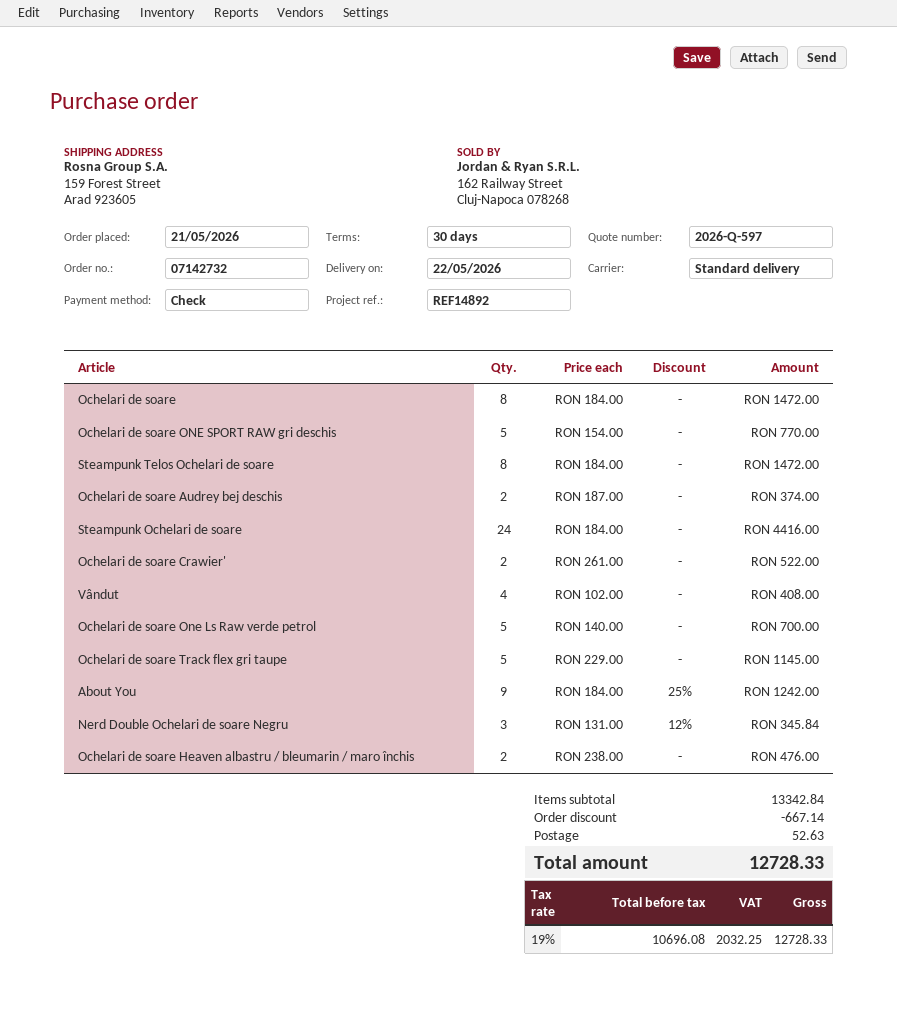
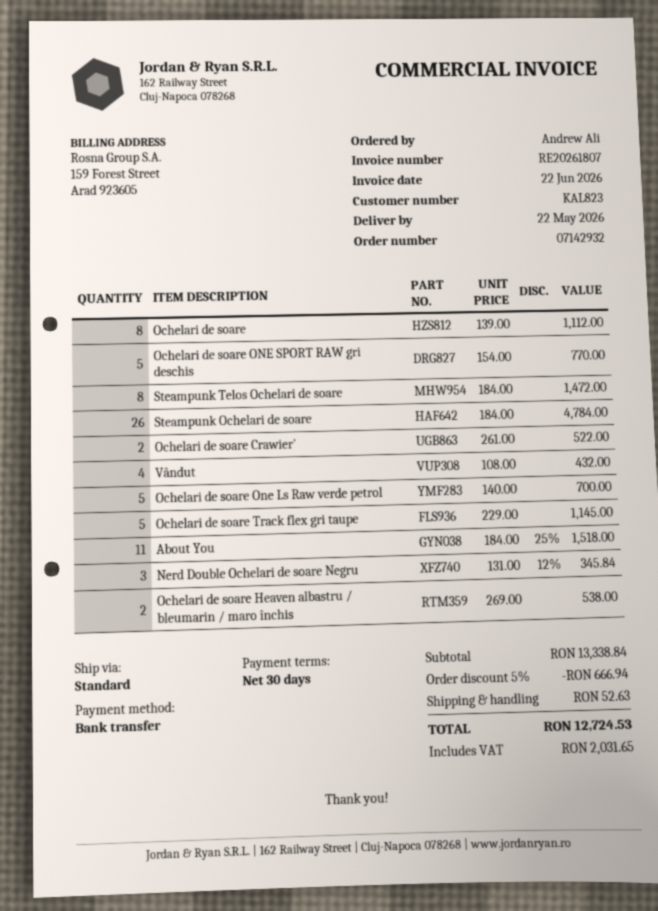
order number: 07142732 -> 07142932
payment method: cheque -> bank transfer
Ochelari de soare: 8 x 184.00 = 1472.00 -> 8 x 139.00 = 1112.00
Ochelari de soare Audrey bej deschis: 2 x 187.00 = 374.00 -> none
Steampunk Ochelari de soare: 24 x 184.00 = 4416.00 -> 26 x 184.00 = 4784.00
Vândut: 4 x 102.00 = 408.00 -> 4 x 108.00 = 432.00
About You: 9 x 184.00 - 25% = 1242.00 -> 11 x 184.00 - 25% = 1518.00
Ochelari de soare Heaven albastru / bleumarin / maro închis: 2 x 238.00 = 476.00 -> 2 x 269.00 = 538.00
subtotal: 13342.84 -> 13338.84
discount: 667.14 -> 666.94
tax: 2032.25 -> 2031.65
total: 12728.33 -> 12724.53

